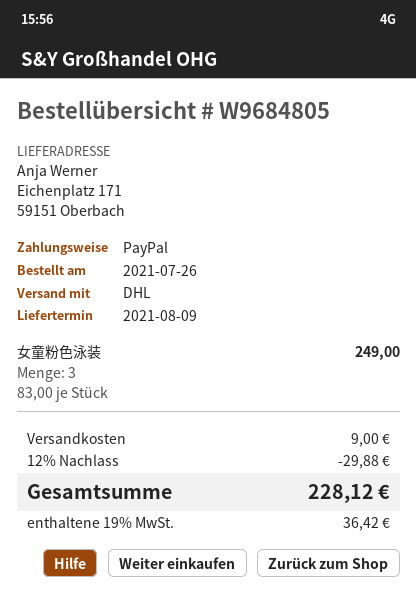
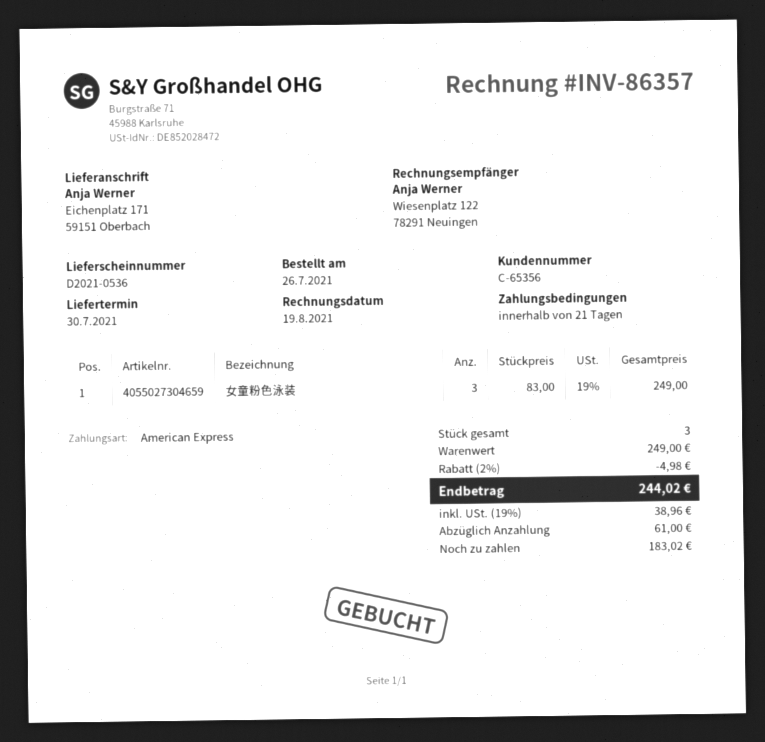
delivery date: 2021-08-09 -> 2021-07-30
payment method: PayPal -> American Express
discount: 12% = 29.88 -> 2% = 4.98
shipping: 9.00 -> none
tax: 19% = 36.42 -> 19% = 38.96
total: 228.12 -> 244.02

